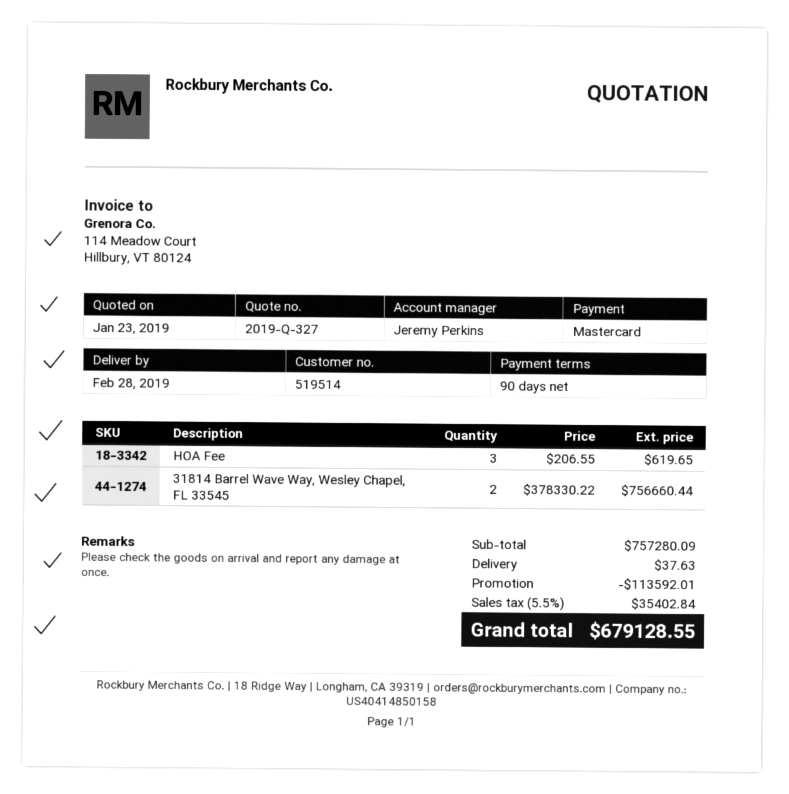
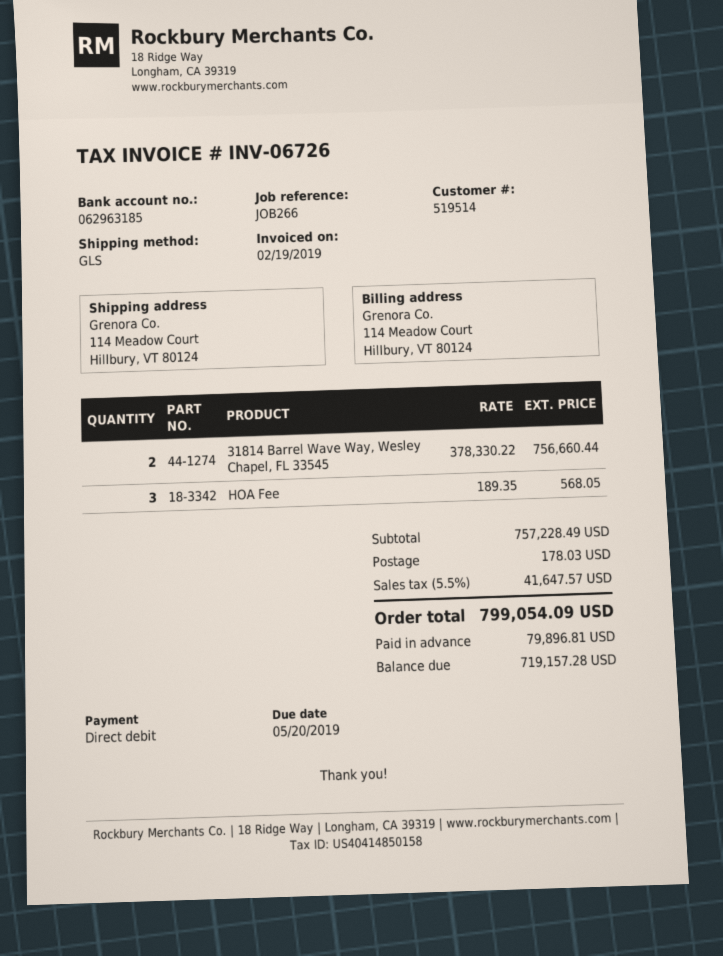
payment method: Mastercard -> direct debit
HOA Fee: 3 x 206.55 = 619.65 -> 3 x 189.35 = 568.05
subtotal: 757280.09 -> 757228.49
discount: 113592.01 -> none
shipping: 37.63 -> 178.03
tax: 5.5% = 35402.84 -> 5.5% = 41647.57
total: 679128.55 -> 799054.09

